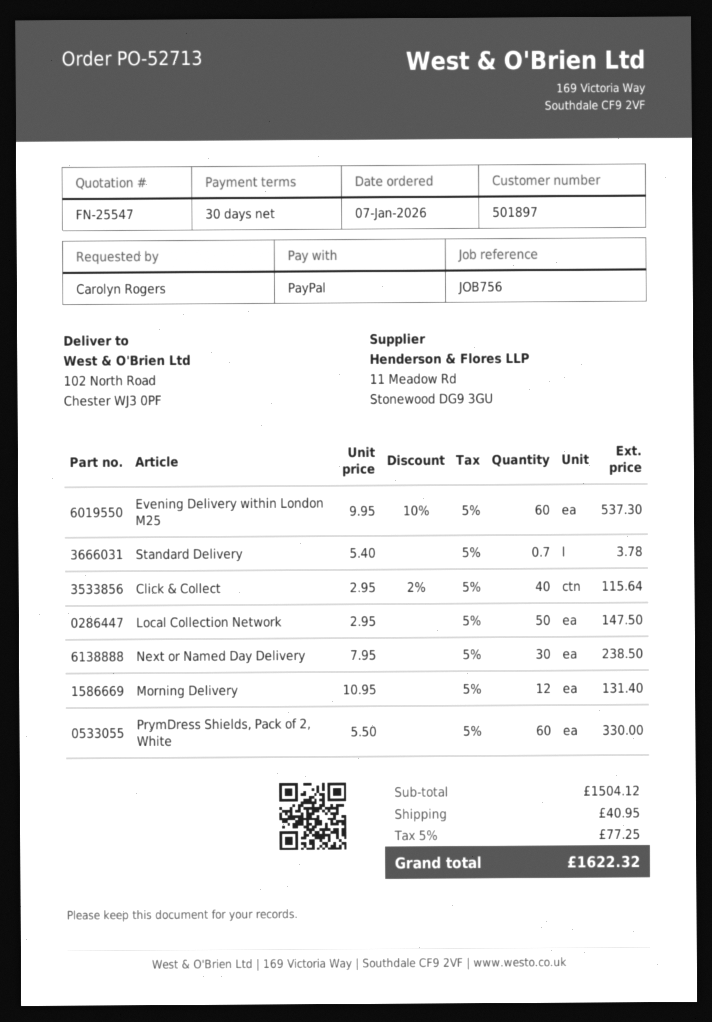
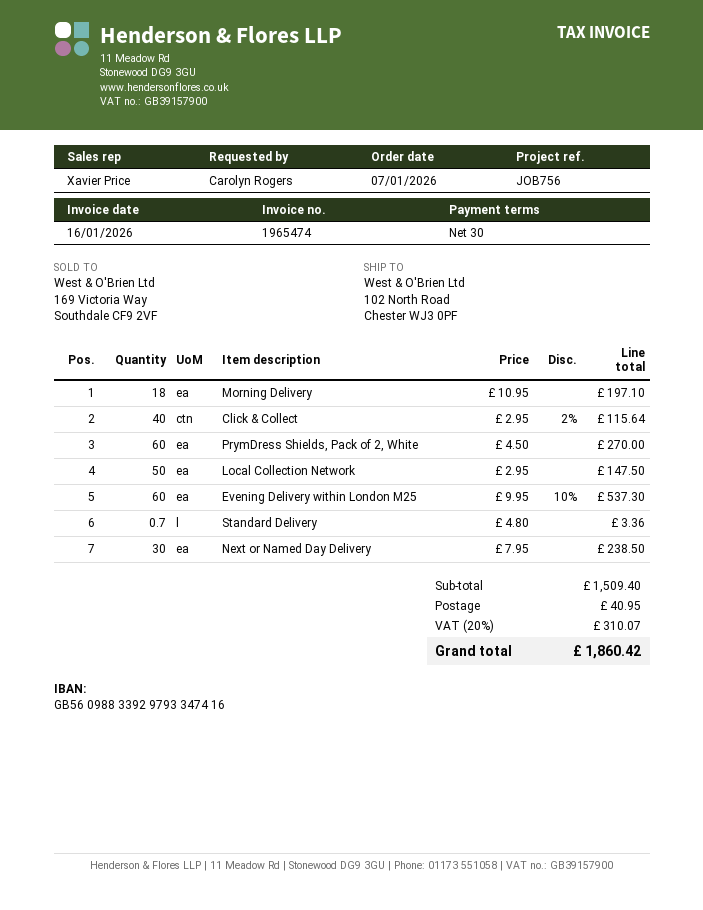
Standard Delivery: 0.7 x 5.40 = 3.78 -> 0.7 x 4.80 = 3.36
Morning Delivery: 12 x 10.95 = 131.40 -> 18 x 10.95 = 197.10
PrymDress Shields, Pack of 2, White: 60 x 5.50 = 330.00 -> 60 x 4.50 = 270.00
subtotal: 1504.12 -> 1509.40
tax: 5% = 77.25 -> 20% = 310.07
total: 1622.32 -> 1860.42

